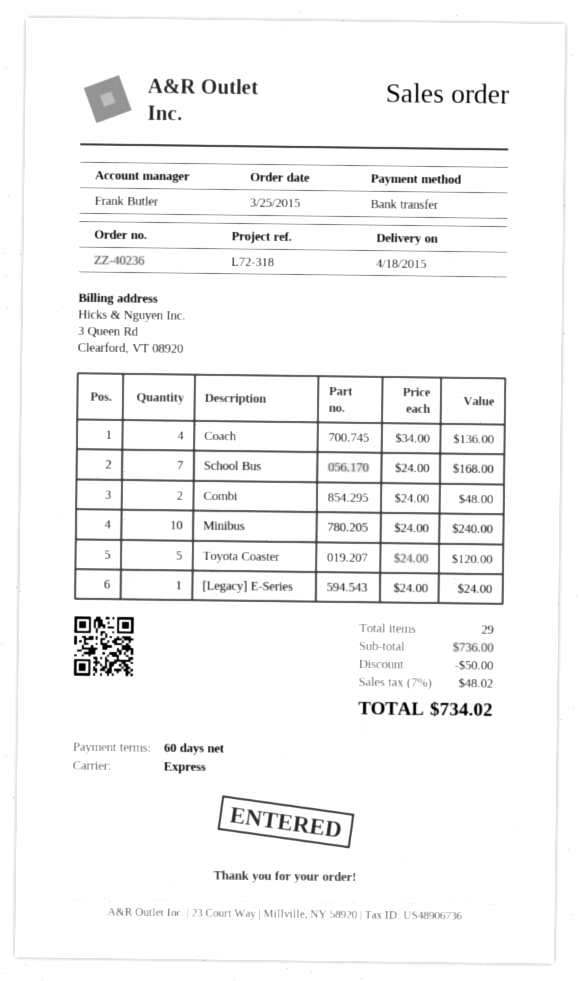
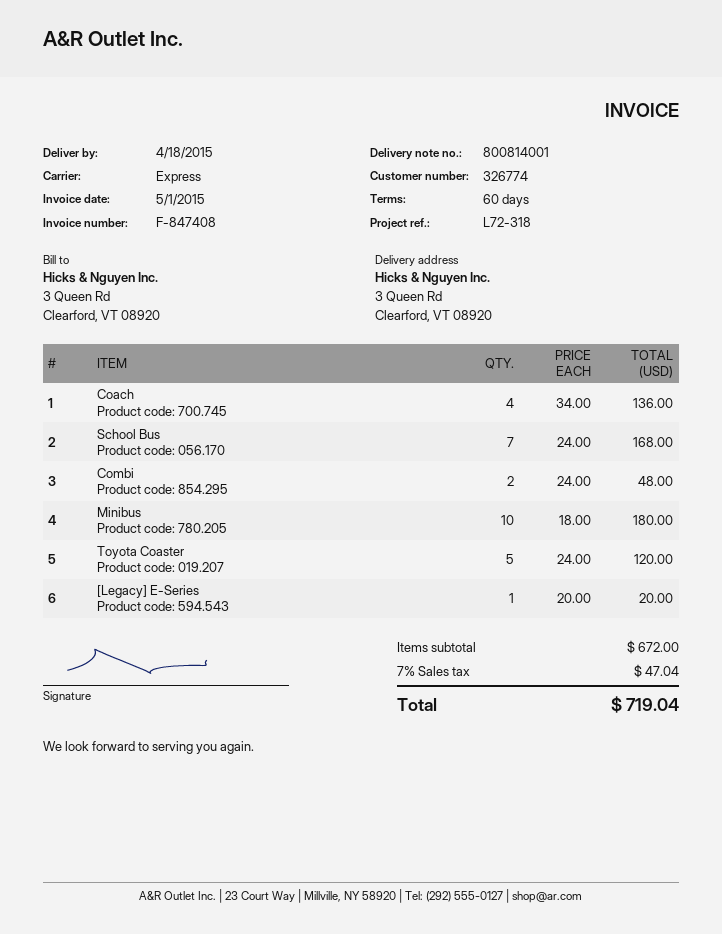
Minibus: 10 x 24.00 = 240.00 -> 10 x 18.00 = 180.00
[Legacy] E-Series: 1 x 24.00 = 24.00 -> 1 x 20.00 = 20.00
subtotal: 736.00 -> 672.00
discount: 50.00 -> none
tax: 7% = 48.02 -> 7% = 47.04
total: 734.02 -> 719.04

